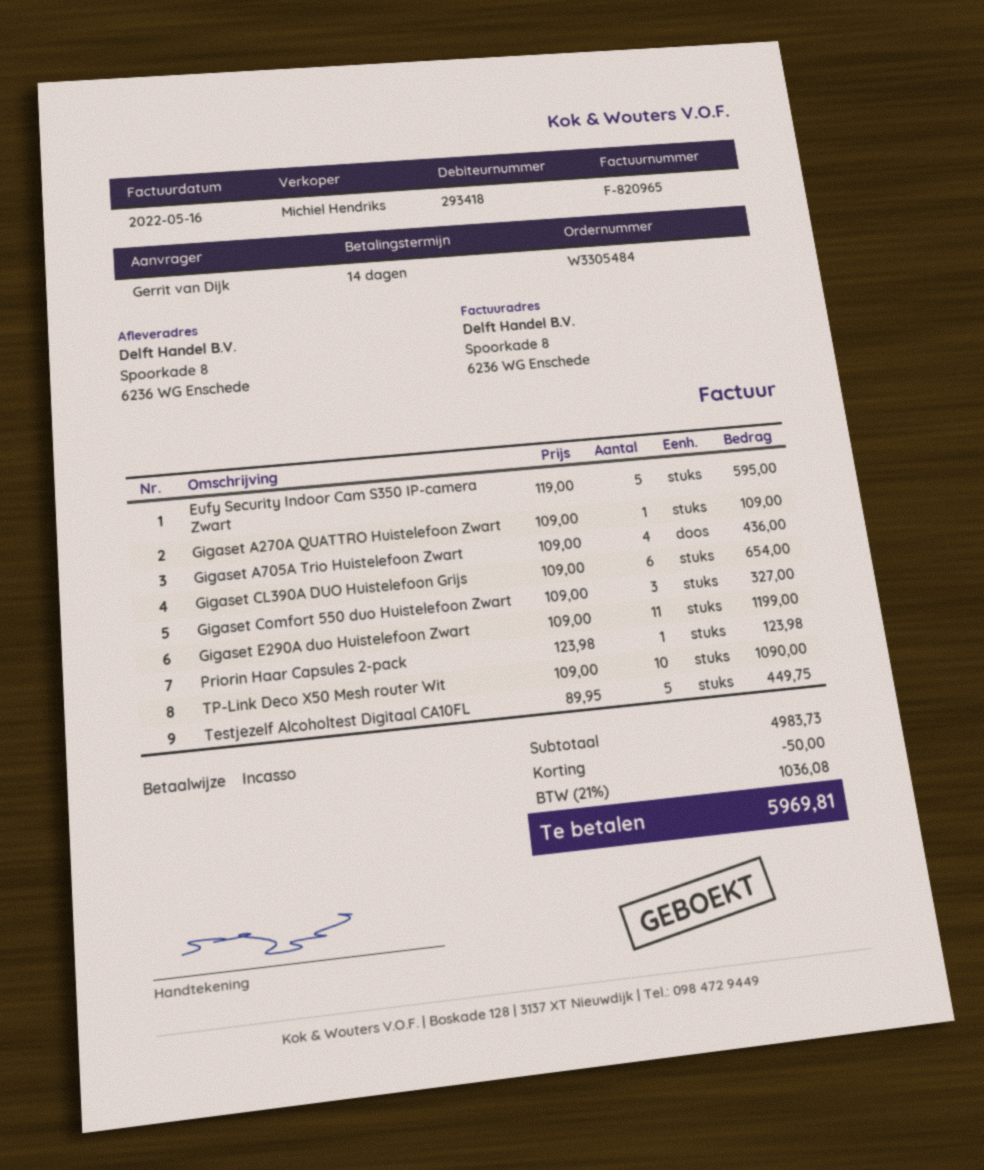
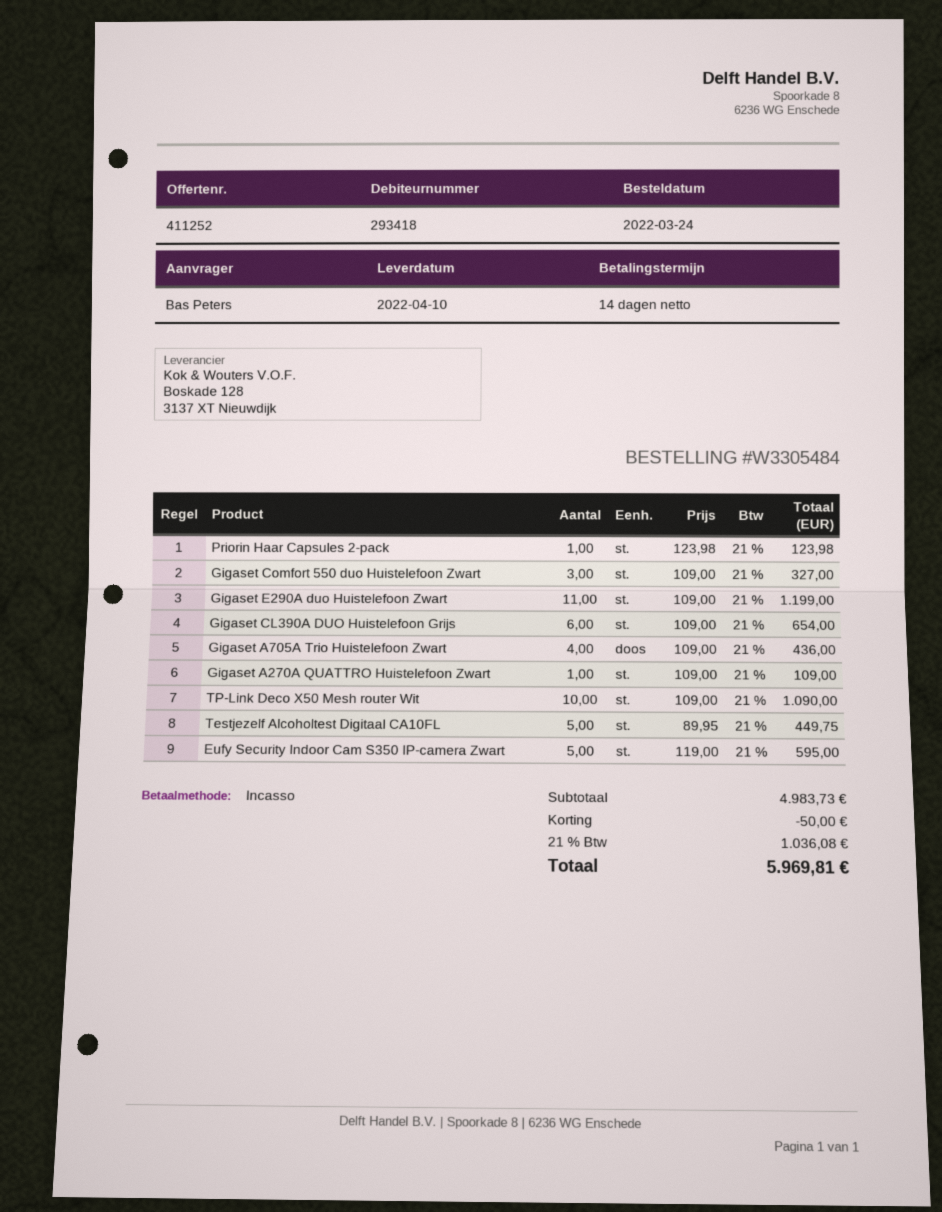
ordered by: Gerrit van Dijk -> Bas Peters

